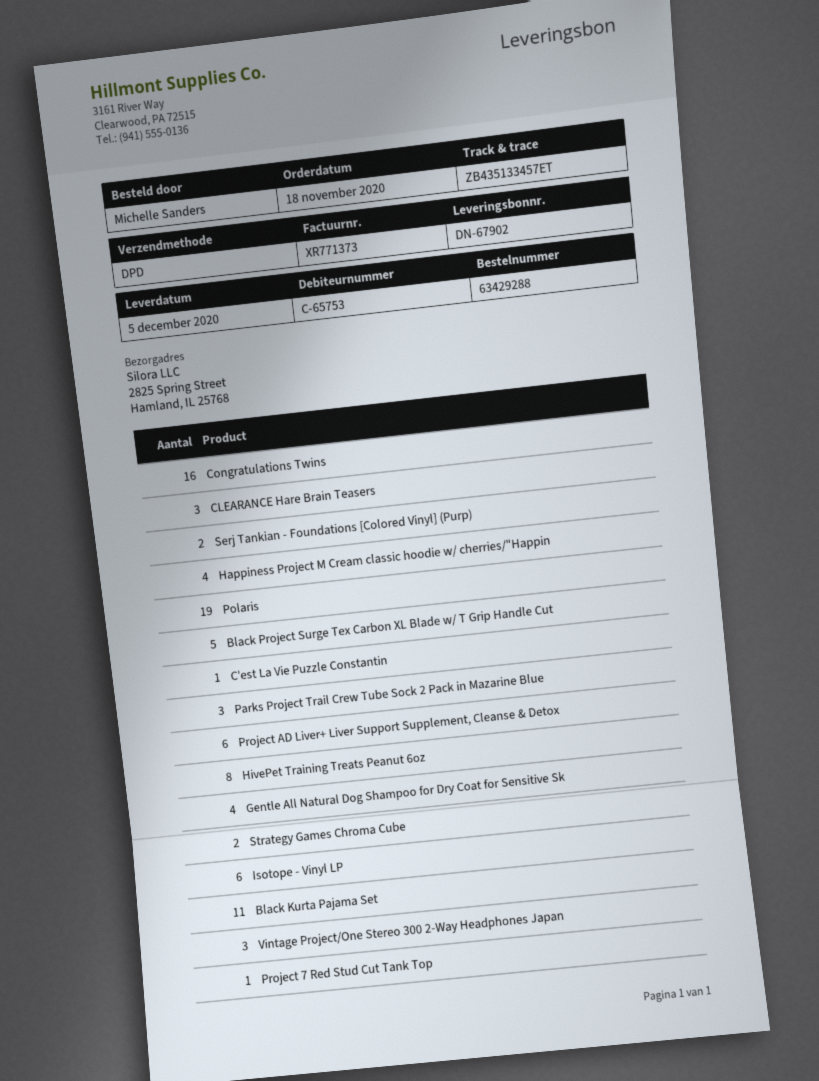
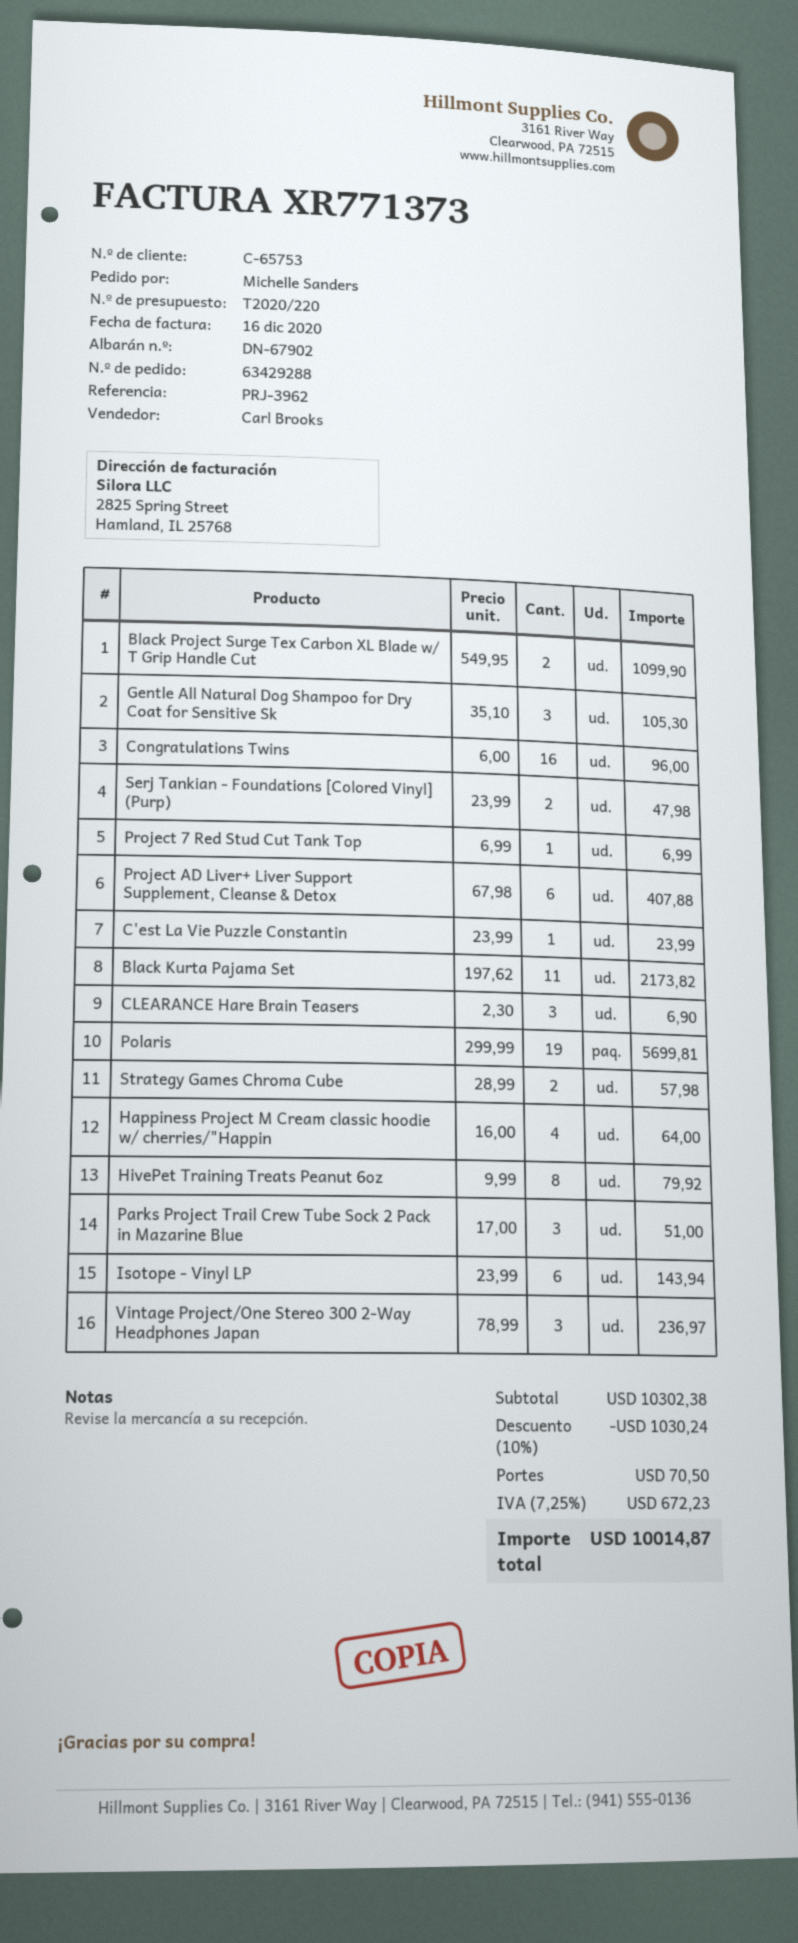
Black Project Surge Tex Carbon XL Blade w/ T Grip Handle Cut: 5 -> 2
Gentle All Natural Dog Shampoo for Dry Coat for Sensitive Sk: 4 -> 3

